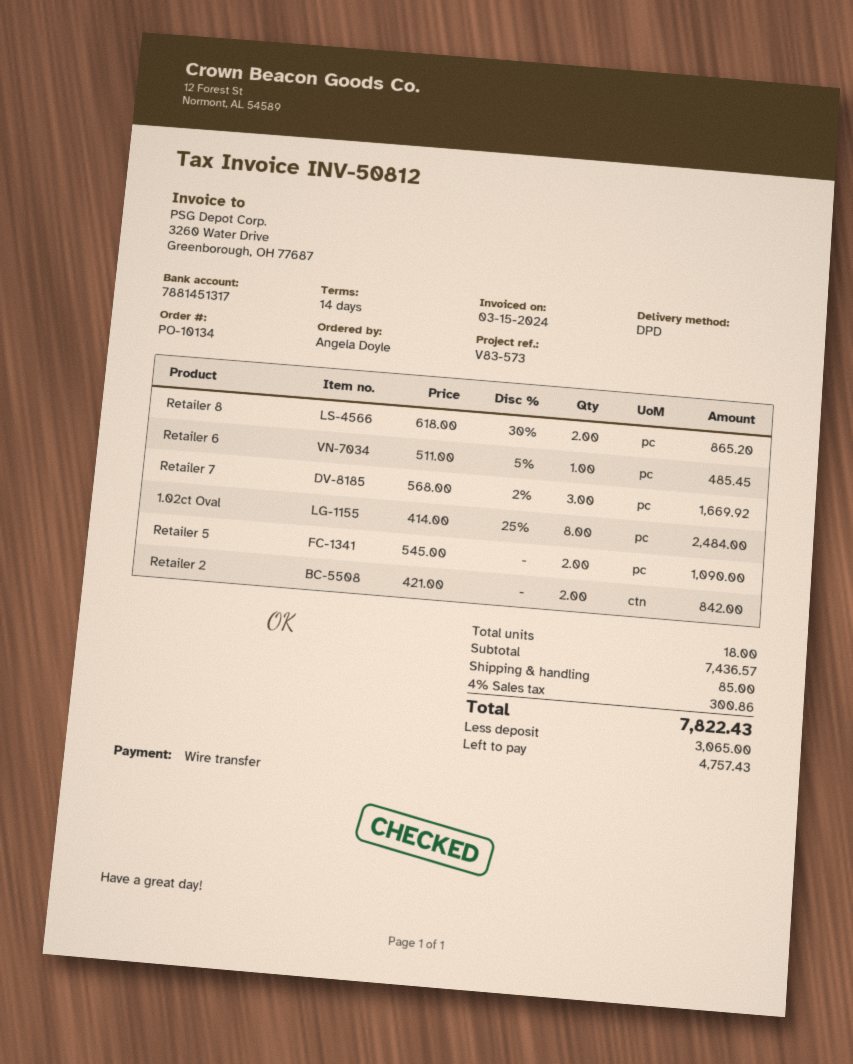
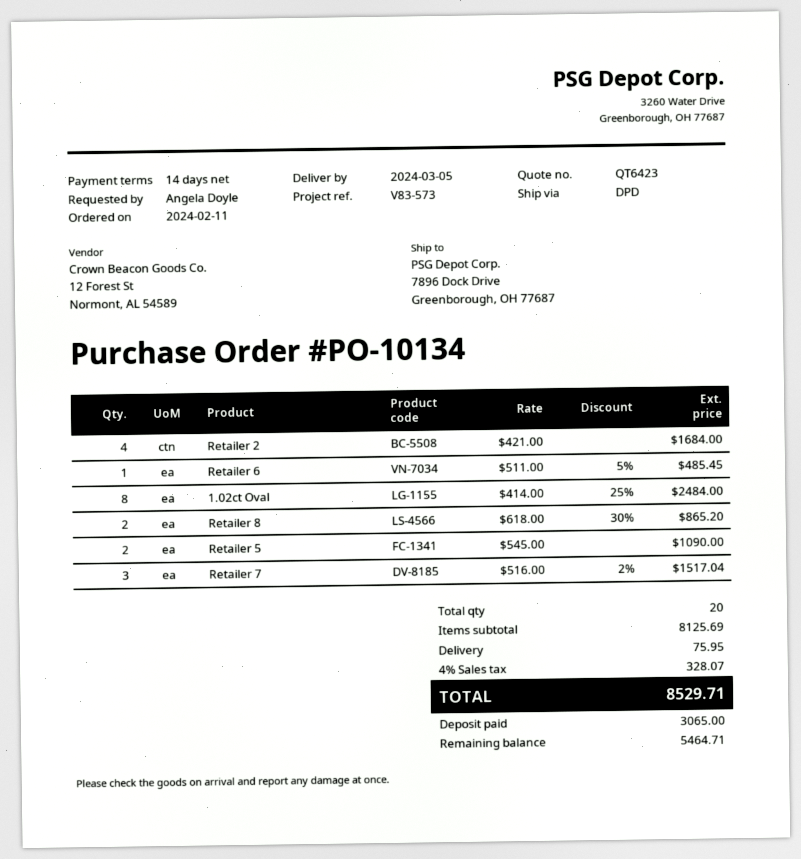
Retailer 7: 3 x 568.00 - 2% = 1669.92 -> 3 x 516.00 - 2% = 1517.04
Retailer 2: 2 x 421.00 = 842.00 -> 4 x 421.00 = 1684.00
total quantity: 18 -> 20
subtotal: 7436.57 -> 8125.69
shipping: 85.00 -> 75.95
tax: 4% = 300.86 -> 4% = 328.07
total: 7822.43 -> 8529.71
balance: 4757.43 -> 5464.71

